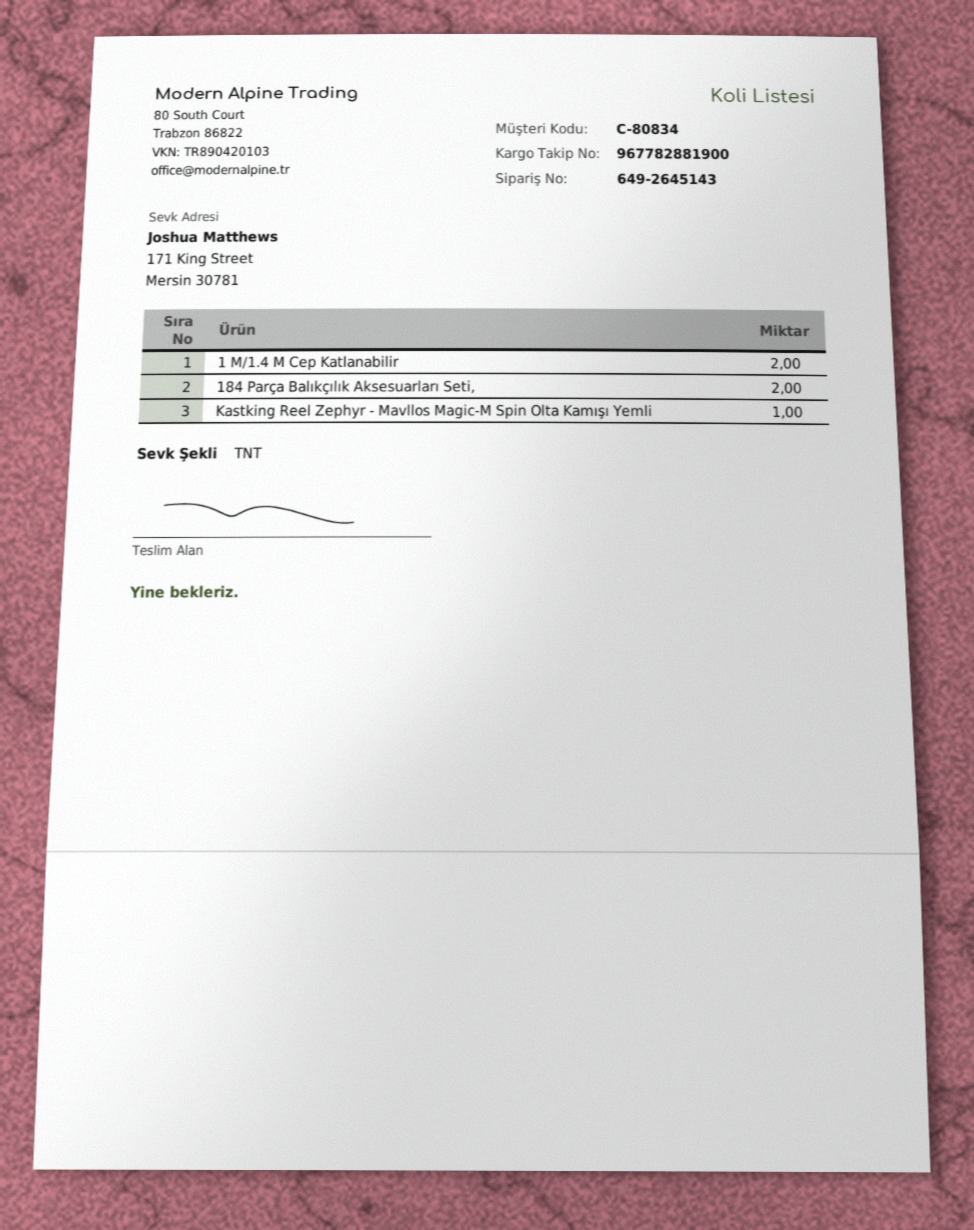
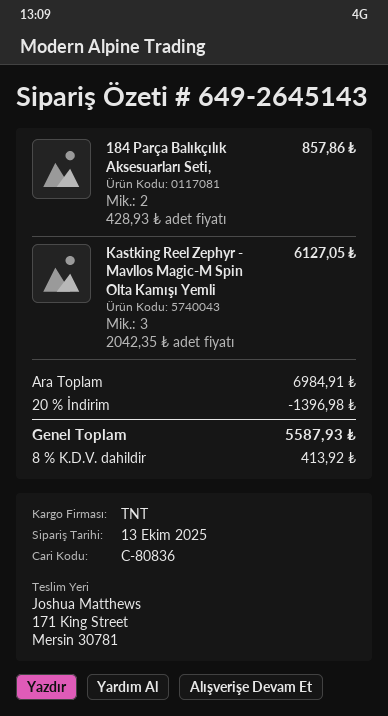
customer number: C-80834 -> C-80836
1 M/1.4 M Cep Katlanabilir: 2 -> none
Kastking Reel Zephyr - Mavllos Magic-M Spin Olta Kamışı Yemli: 1 -> 3

